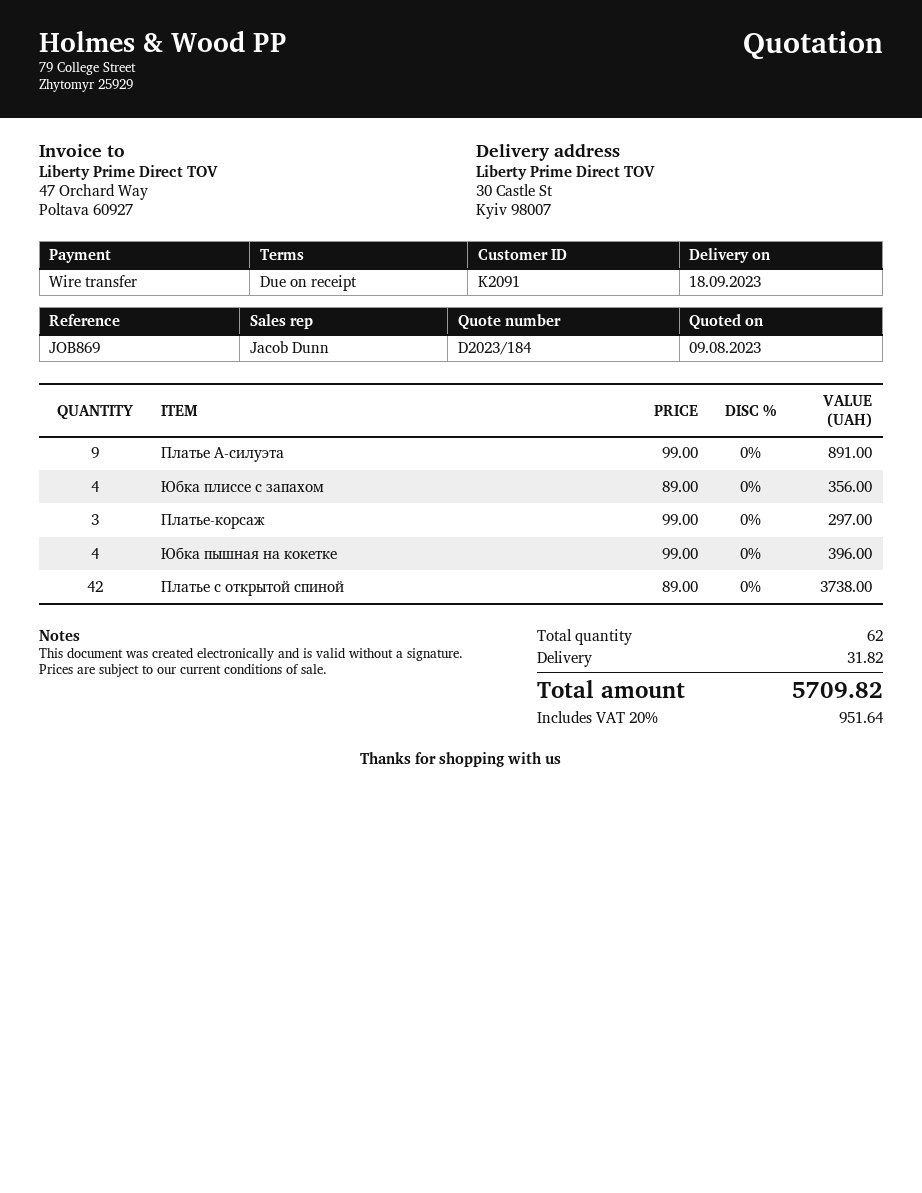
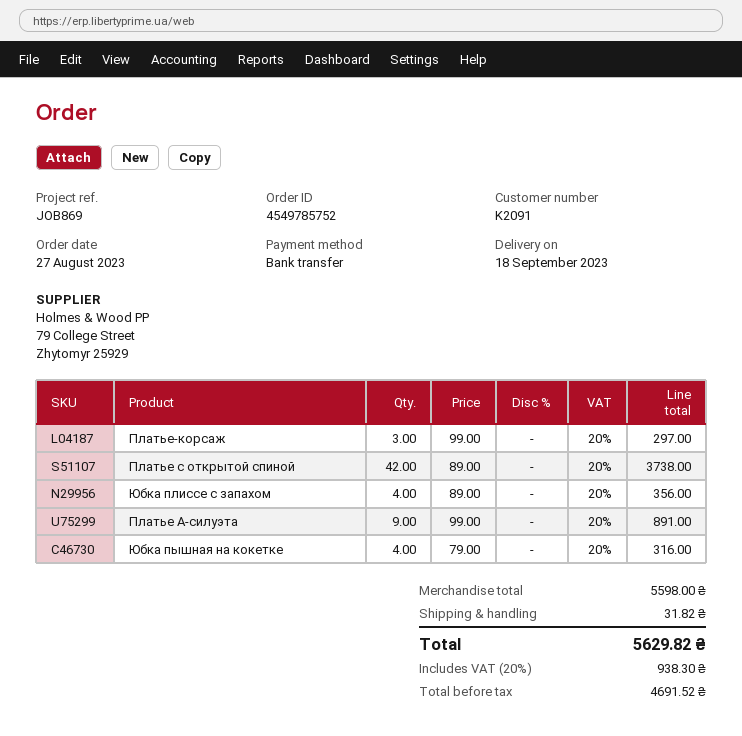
Юбка пышная на кокетке: 4 x 99.00 = 396.00 -> 4 x 79.00 = 316.00
tax: 20% = 951.64 -> 20% = 938.30
total: 5709.82 -> 5629.82

